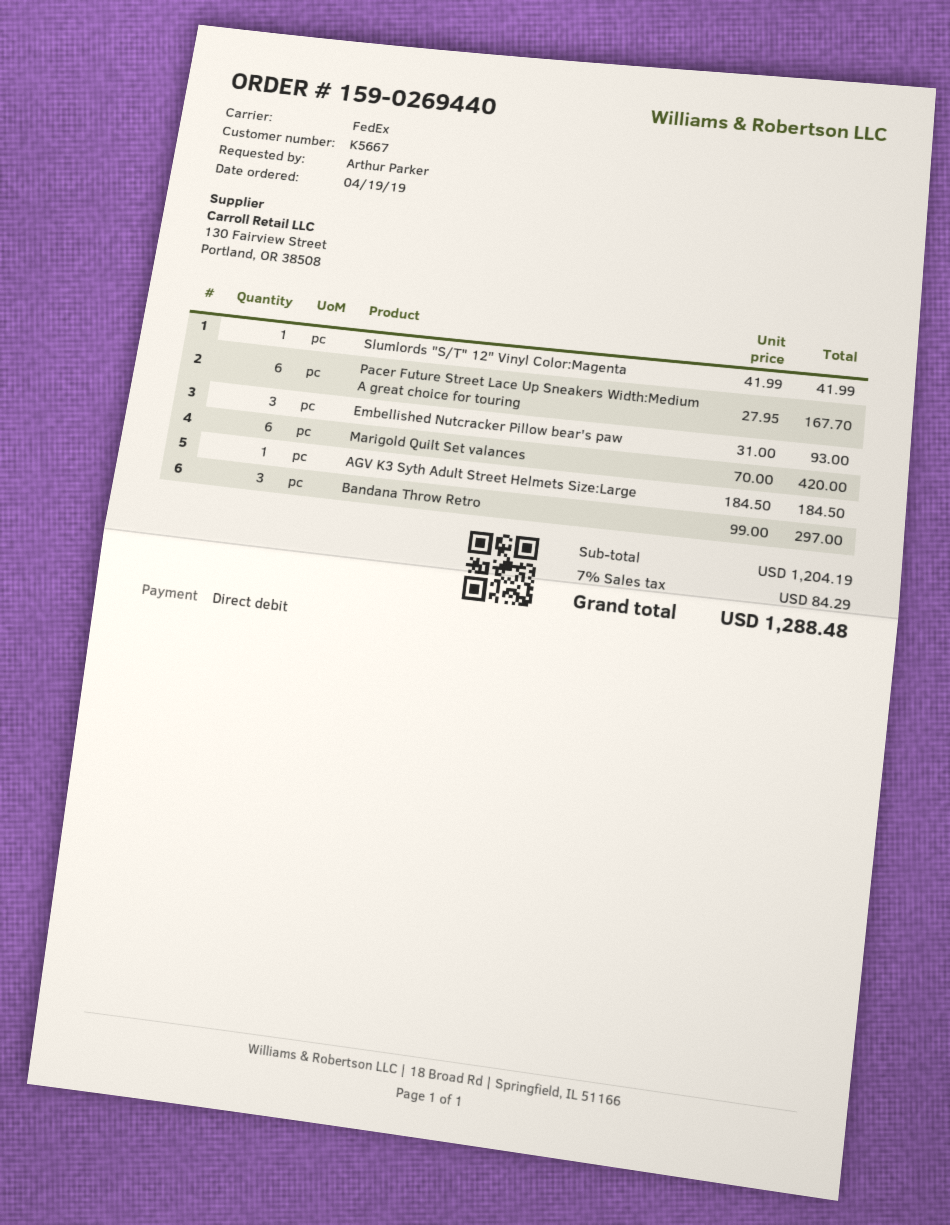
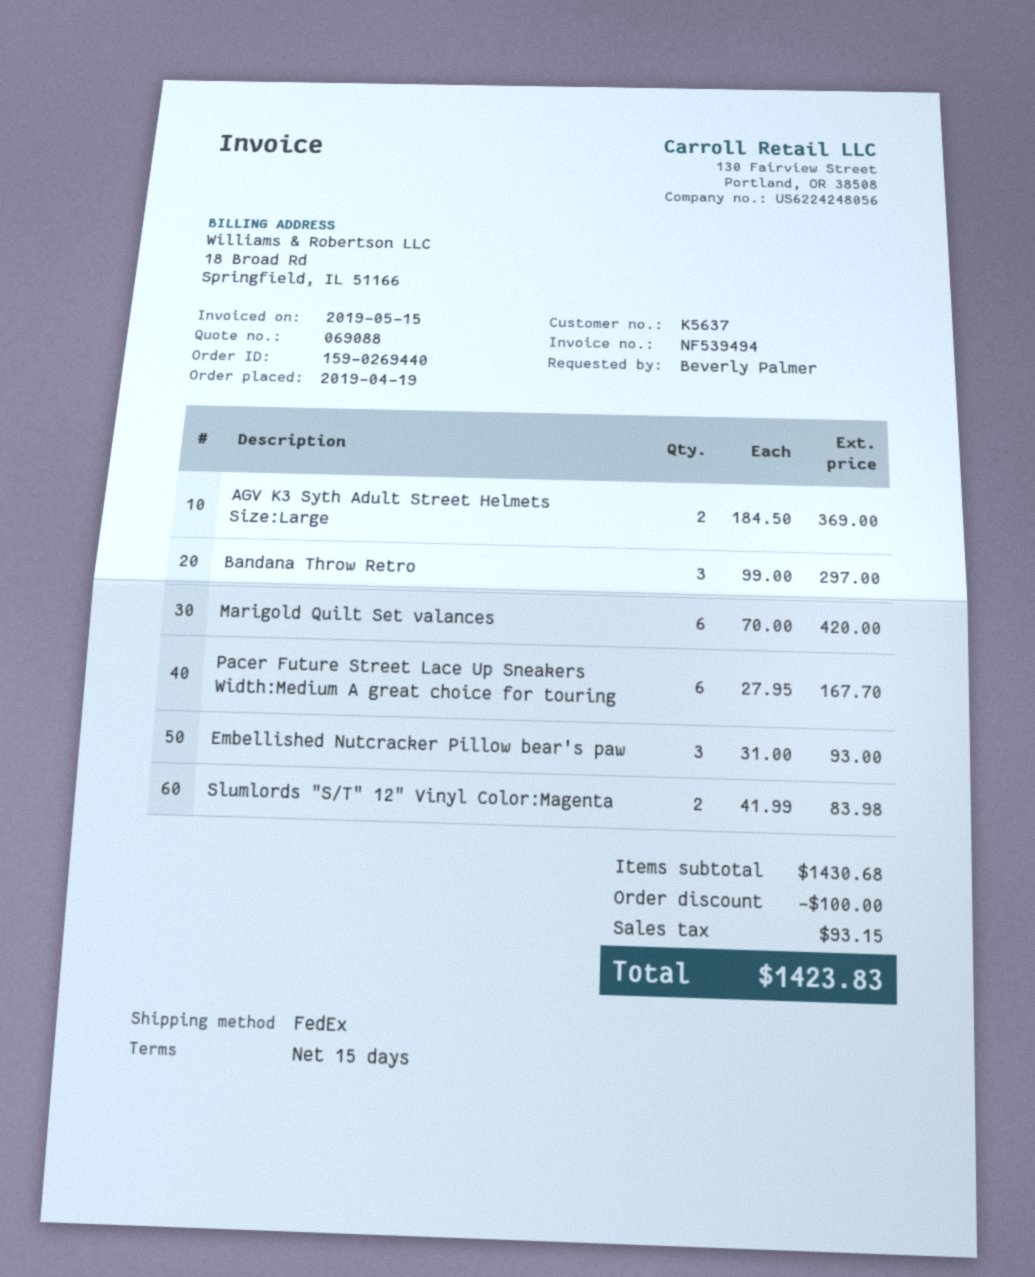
customer number: K5667 -> K5637
ordered by: Arthur Parker -> Beverly Palmer
Slumlords "S/T" 12" Vinyl Color:Magenta: 1 x 41.99 = 41.99 -> 2 x 41.99 = 83.98
AGV K3 Syth Adult Street Helmets Size:Large: 1 x 184.50 = 184.50 -> 2 x 184.50 = 369.00
subtotal: 1204.19 -> 1430.68
discount: none -> 100.00
tax: 84.29 -> 93.15
total: 1288.48 -> 1423.83

